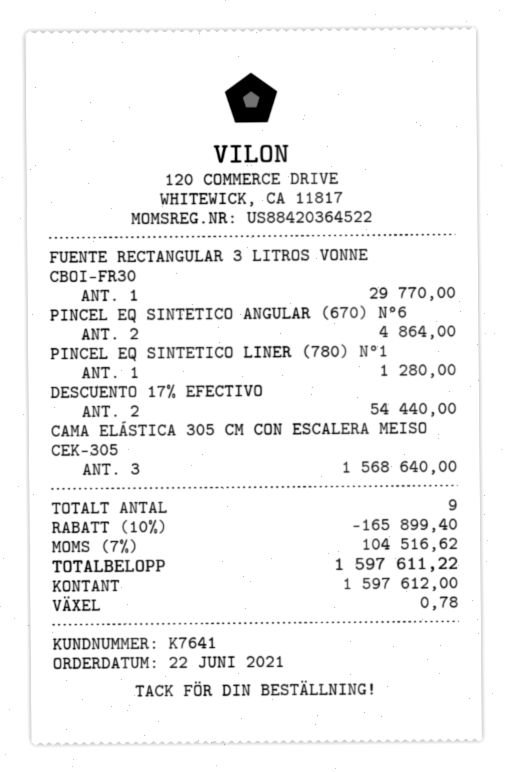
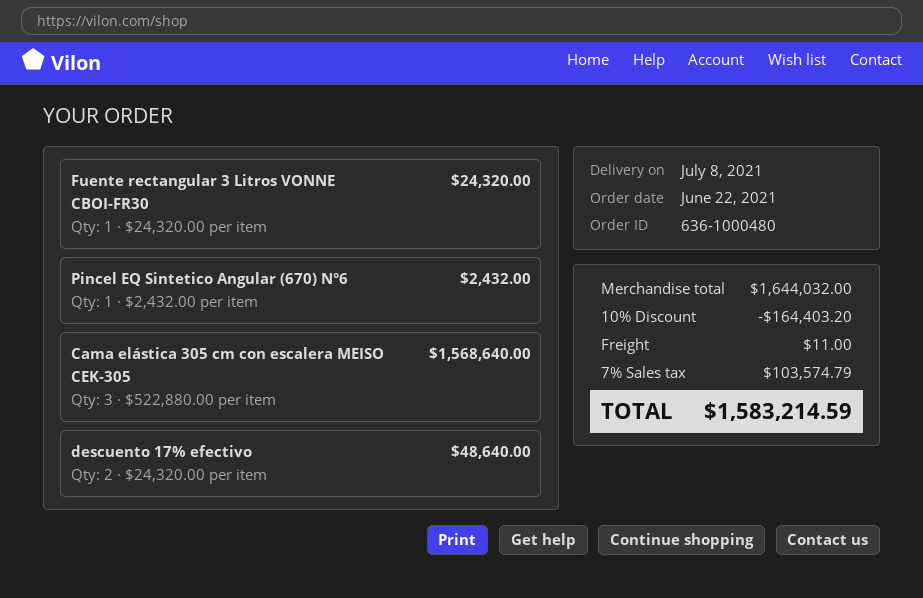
FUENTE RECTANGULAR 3 LITROS VONNE CBOI-FR30: 1 for 29770.00 -> 1 for 24320.00
PINCEL EQ SINTETICO ANGULAR (670) N°6: 2 for 4864.00 -> 1 for 2432.00
PINCEL EQ SINTETICO LINER (780) N°1: 1 for 1280.00 -> none
DESCUENTO 17% EFECTIVO: 2 for 54440.00 -> 2 for 48640.00
discount: 10% = 165899.40 -> 10% = 164403.20
shipping: none -> 11.00
tax: 7% = 104516.62 -> 7% = 103574.79
total: 1597611.22 -> 1583214.59

